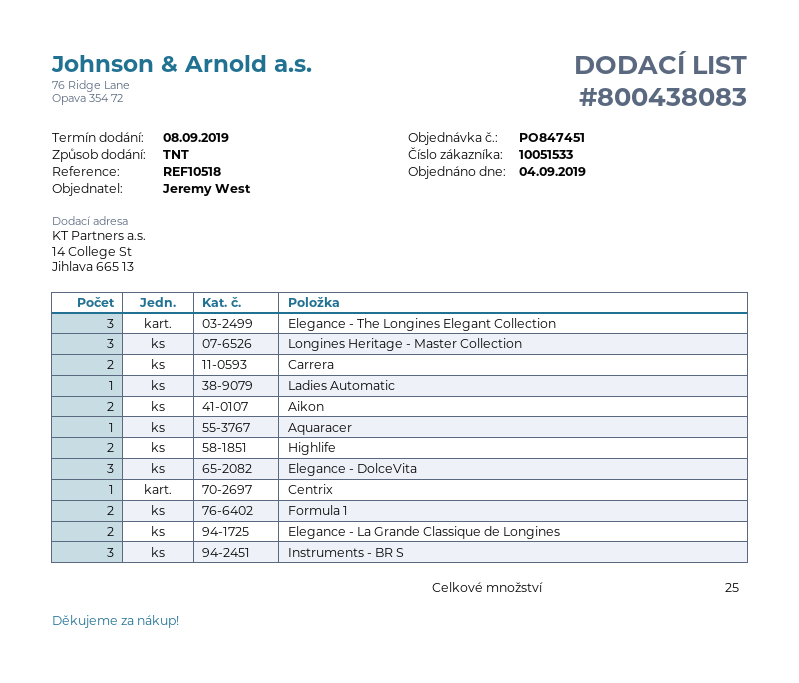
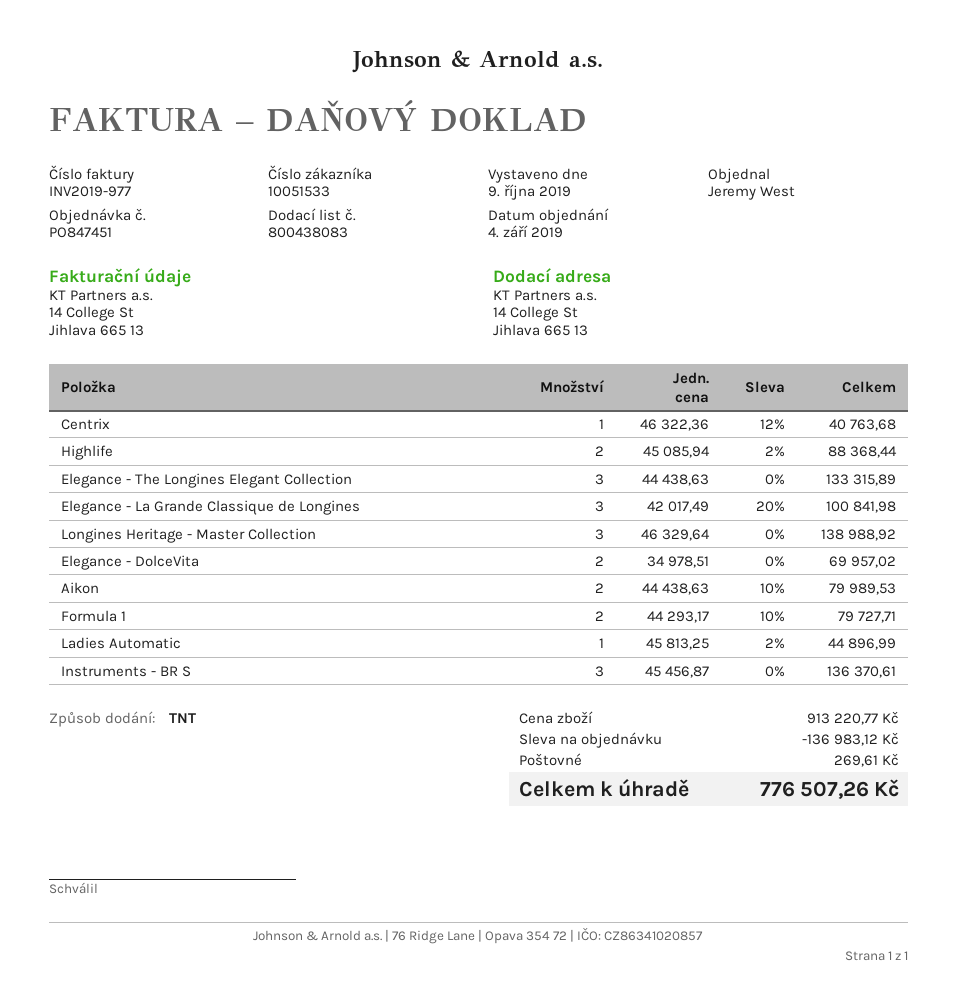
Carrera: 2 -> none
Aquaracer: 1 -> none
Elegance - DolceVita: 3 -> 2
Elegance - La Grande Classique de Longines: 2 -> 3

